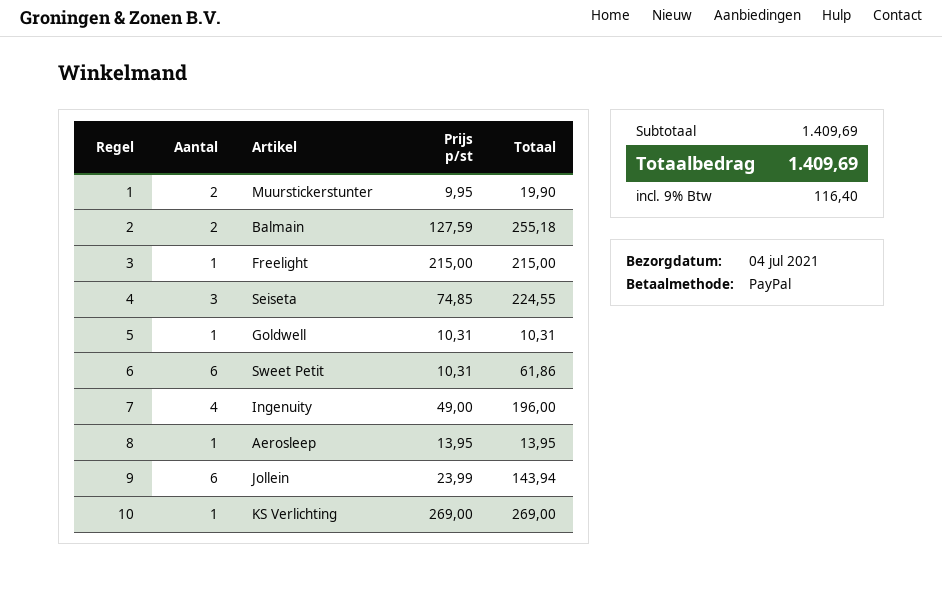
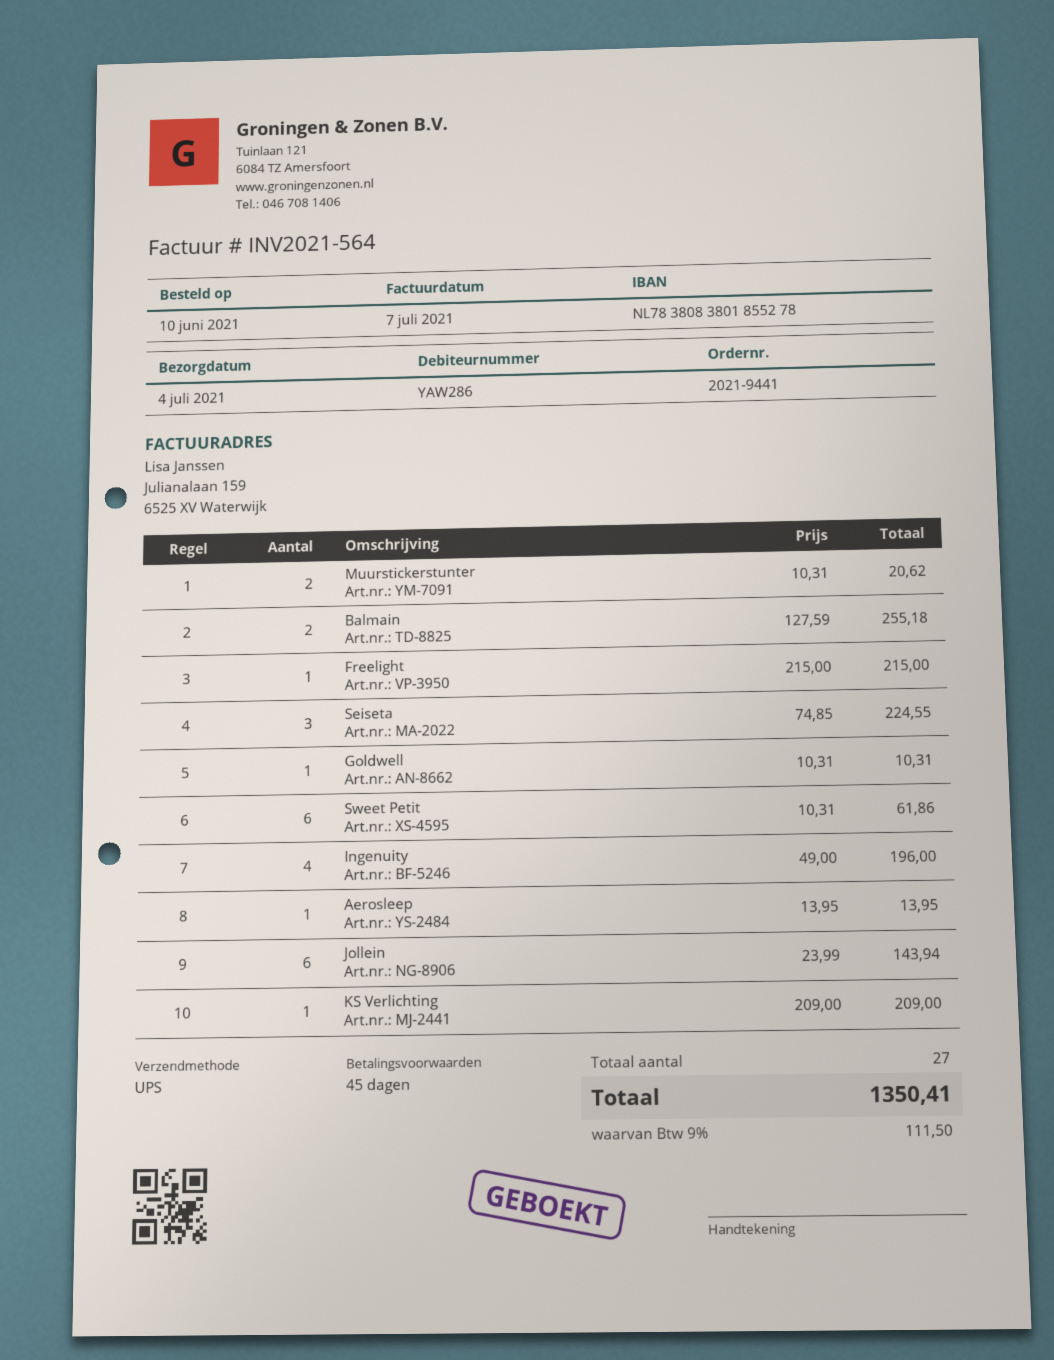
Muurstickerstunter: 2 x 9.95 = 19.90 -> 2 x 10.31 = 20.62
KS Verlichting: 1 x 269.00 = 269.00 -> 1 x 209.00 = 209.00
tax: 9% = 116.40 -> 9% = 111.50
total: 1409.69 -> 1350.41

